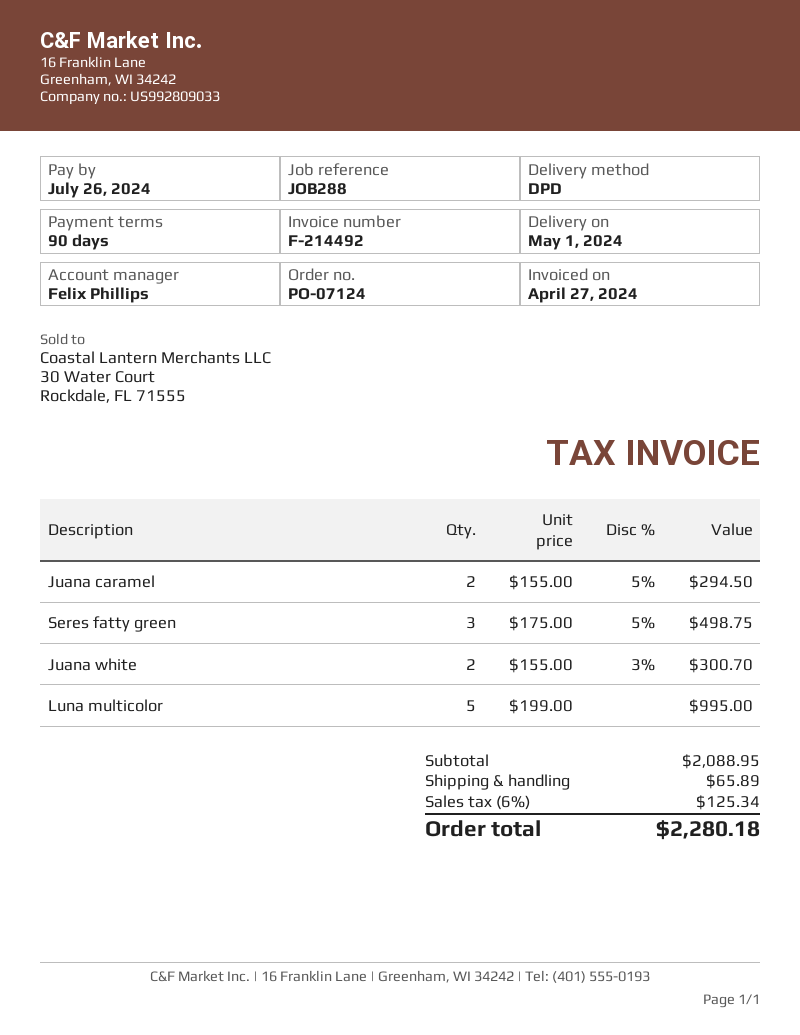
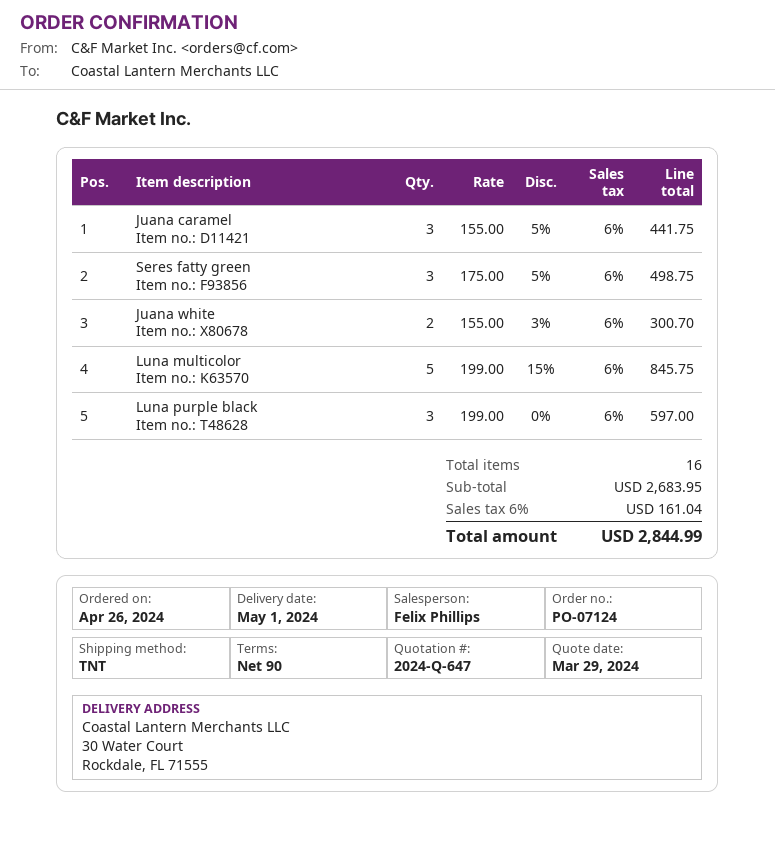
shipping method: DPD -> TNT
Juana caramel: 2 x 155.00 - 5% = 294.50 -> 3 x 155.00 - 5% = 441.75
Luna multicolor: 5 x 199.00 = 995.00 -> 5 x 199.00 - 15% = 845.75
Luna purple black: none -> 3 x 199.00 = 597.00
subtotal: 2088.95 -> 2683.95
shipping: 65.89 -> none
tax: 6% = 125.34 -> 6% = 161.04
total: 2280.18 -> 2844.99

